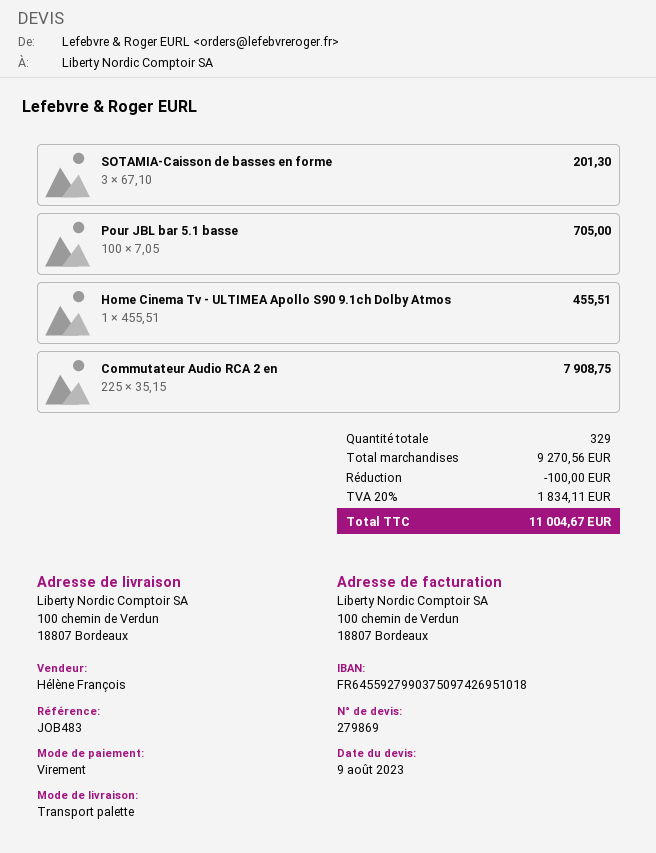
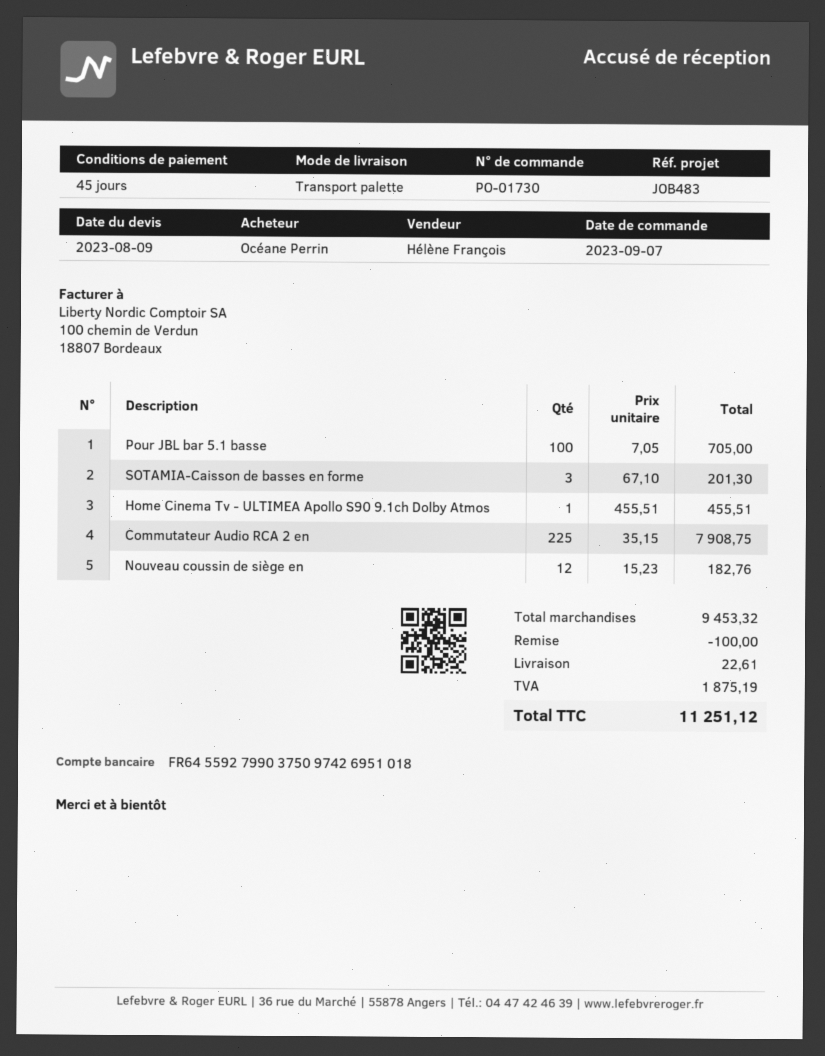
Nouveau coussin de siège en: none -> 12 x 15.23 = 182.76
subtotal: 9270.56 -> 9453.32
shipping: none -> 22.61
tax: 1834.11 -> 1875.19
total: 11004.67 -> 11251.12

